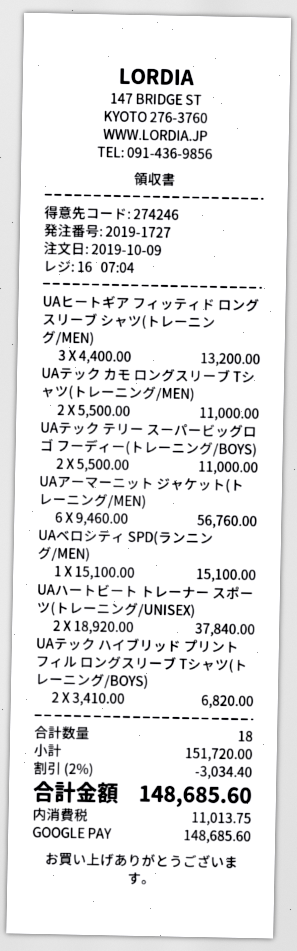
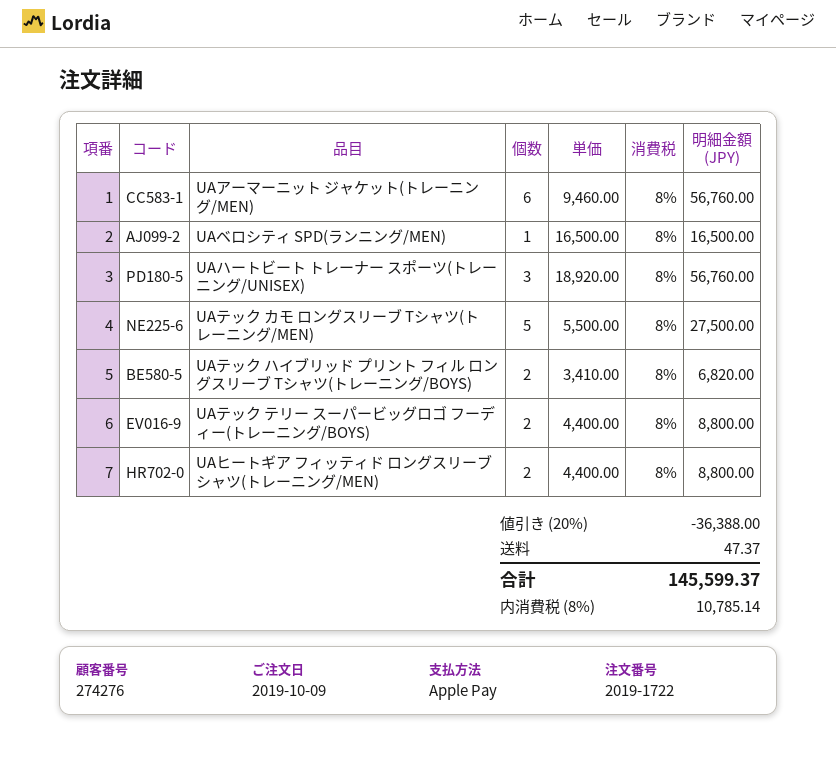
order number: 2019-1727 -> 2019-1722
customer number: 274246 -> 274276
payment method: Google Pay -> Apple Pay
UAヒートギア フィッティド ロングスリーブ シャツ(トレーニング/MEN): 3 x 4400.00 = 13200.00 -> 2 x 4400.00 = 8800.00
UAテック カモ ロングスリーブ Tシャツ(トレーニング/MEN): 2 x 5500.00 = 11000.00 -> 5 x 5500.00 = 27500.00
UAテック テリー スーパービッグロゴ フーディー(トレーニング/BOYS): 2 x 5500.00 = 11000.00 -> 2 x 4400.00 = 8800.00
UAベロシティ SPD(ランニング/MEN): 1 x 15100.00 = 15100.00 -> 1 x 16500.00 = 16500.00
UAハートビート トレーナー スポーツ(トレーニング/UNISEX): 2 x 18920.00 = 37840.00 -> 3 x 18920.00 = 56760.00
discount: 2% = 3034.40 -> 20% = 36388.00
shipping: none -> 47.37
tax: 11013.75 -> 10785.14
total: 148685.60 -> 145599.37

